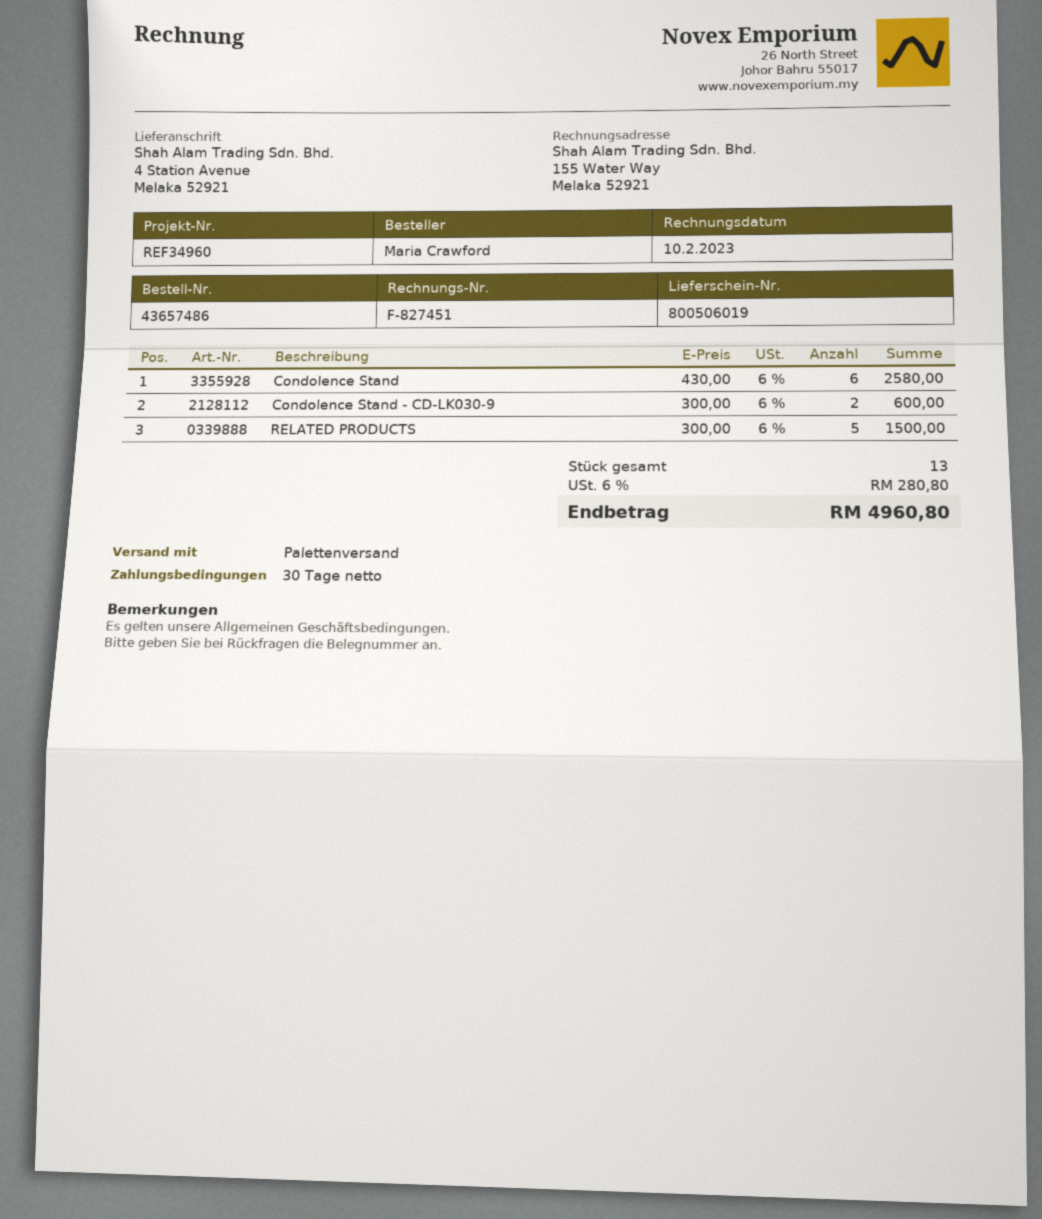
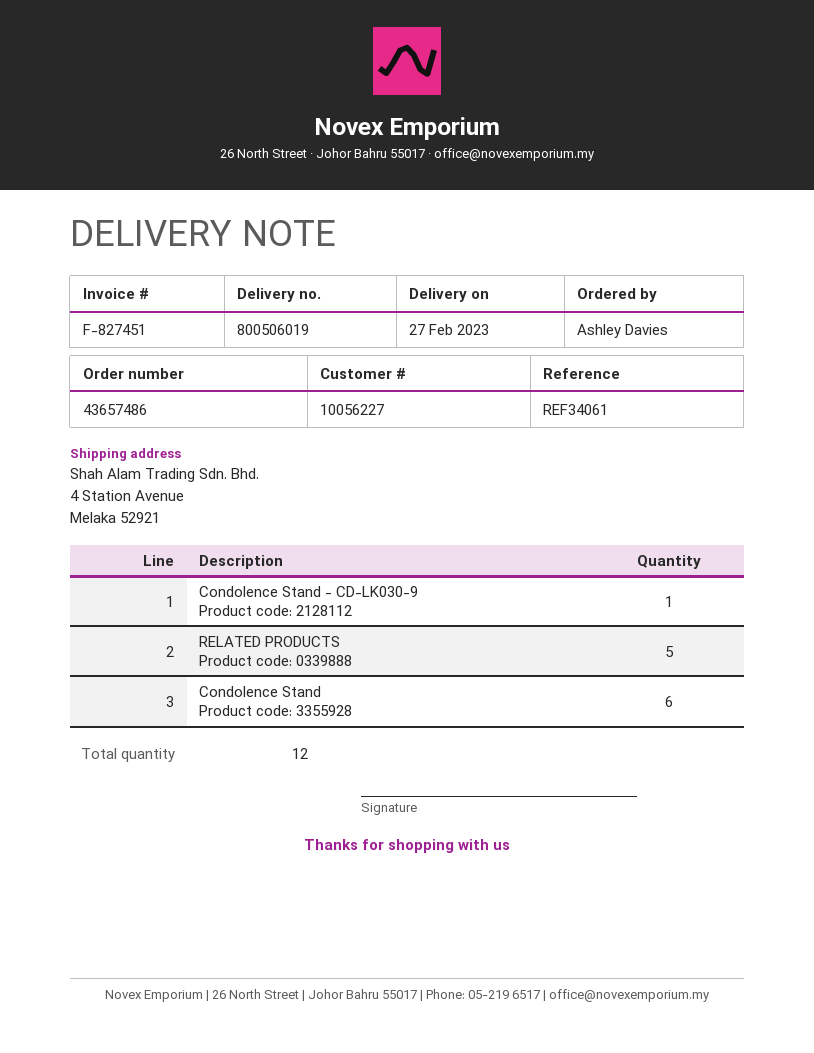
reference: REF34960 -> REF34061
ordered by: Maria Crawford -> Ashley Davies
Condolence Stand - CD-LK030-9: 2 -> 1
total quantity: 13 -> 12

